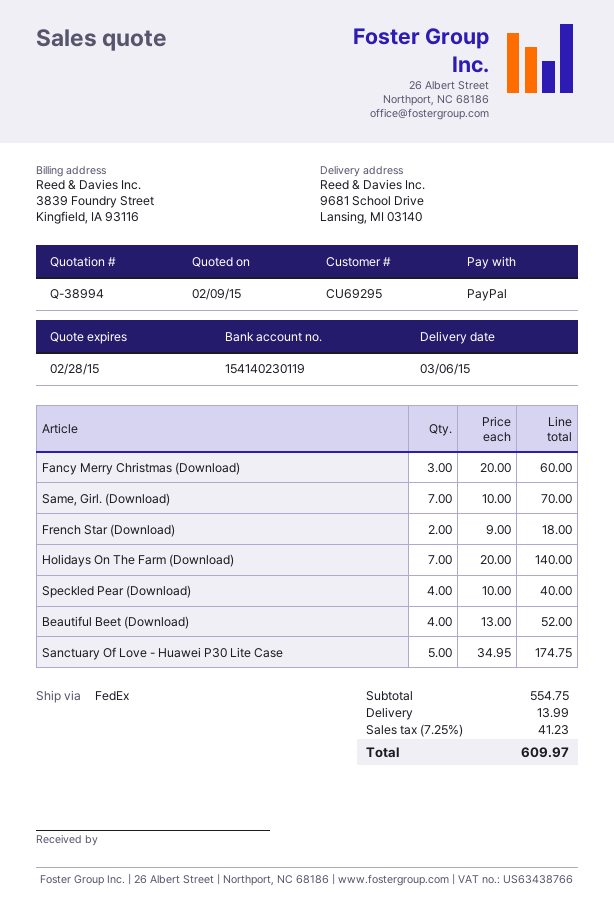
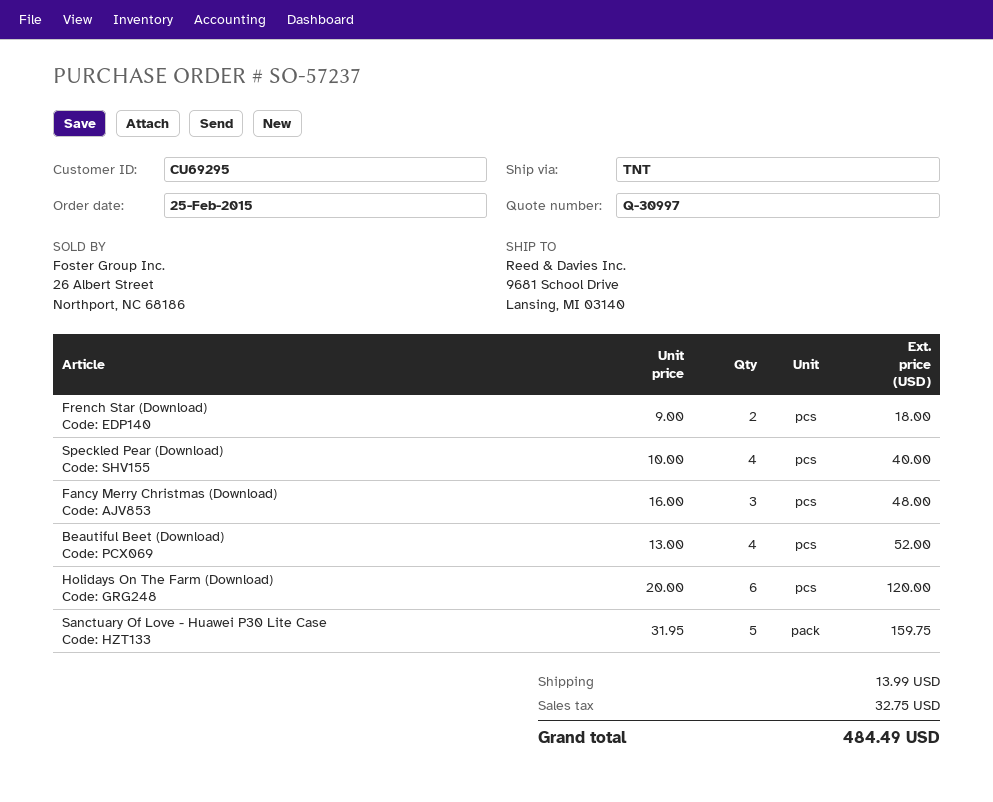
quote number: Q-38994 -> Q-30997
shipping method: FedEx -> TNT
Fancy Merry Christmas (Download): 3 x 20.00 = 60.00 -> 3 x 16.00 = 48.00
Same, Girl. (Download): 7 x 10.00 = 70.00 -> none
Holidays On The Farm (Download): 7 x 20.00 = 140.00 -> 6 x 20.00 = 120.00
Sanctuary Of Love - Huawei P30 Lite Case: 5 x 34.95 = 174.75 -> 5 x 31.95 = 159.75
tax: 41.23 -> 32.75
total: 609.97 -> 484.49

